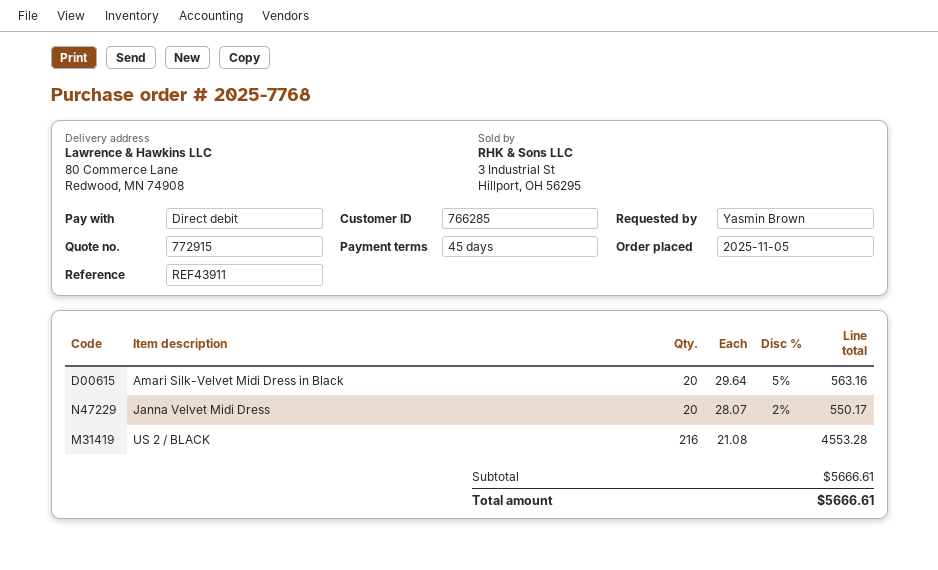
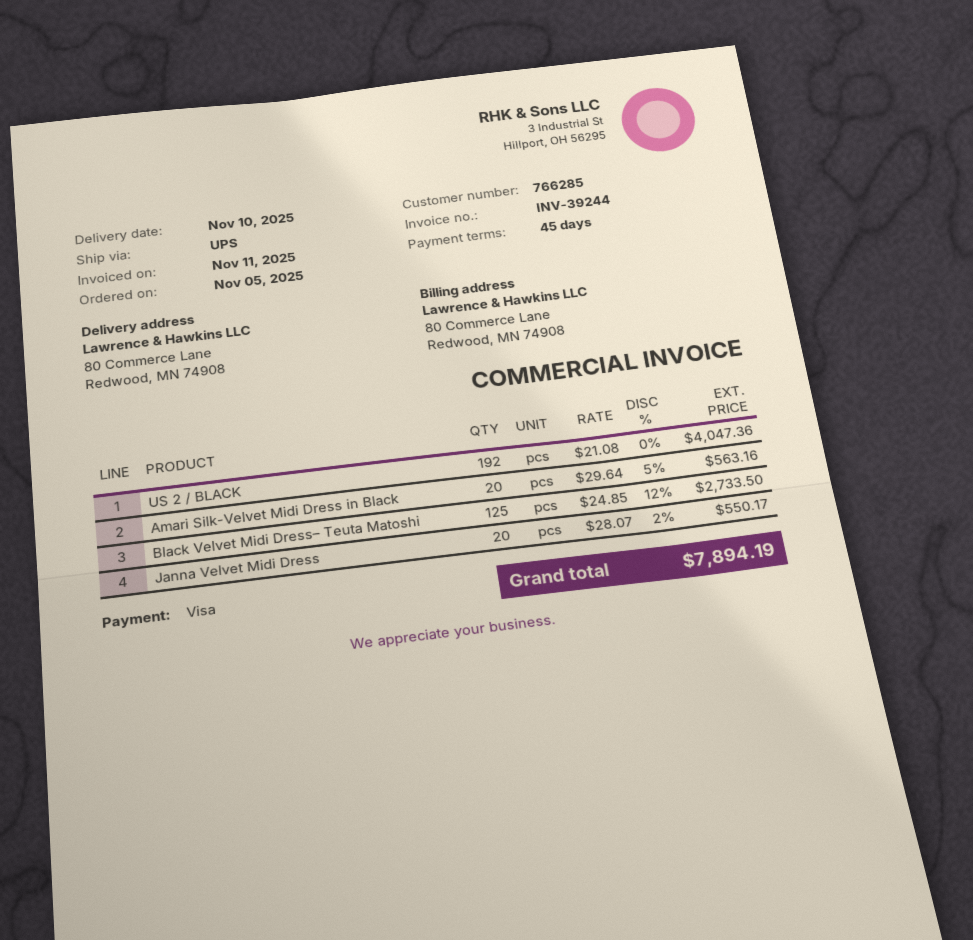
payment method: direct debit -> Visa
US 2 / BLACK: 216 x 21.08 = 4553.28 -> 192 x 21.08 = 4047.36
Black Velvet Midi Dress– Teuta Matoshi: none -> 125 x 24.85 - 12% = 2733.50
total: 5666.61 -> 7894.19

